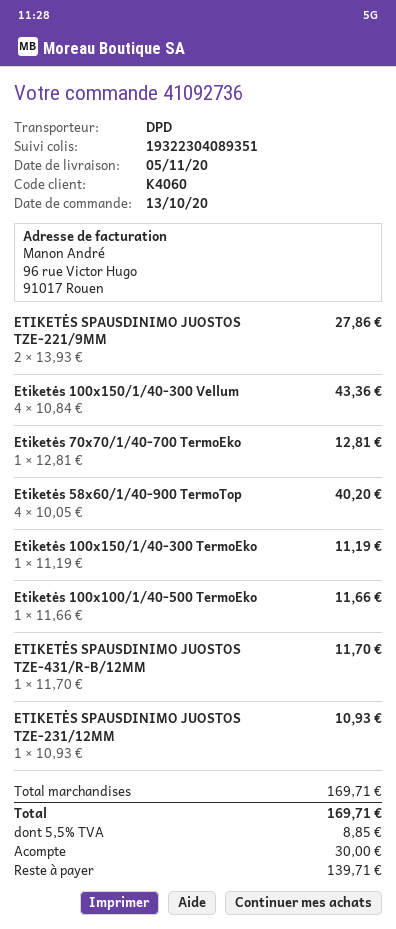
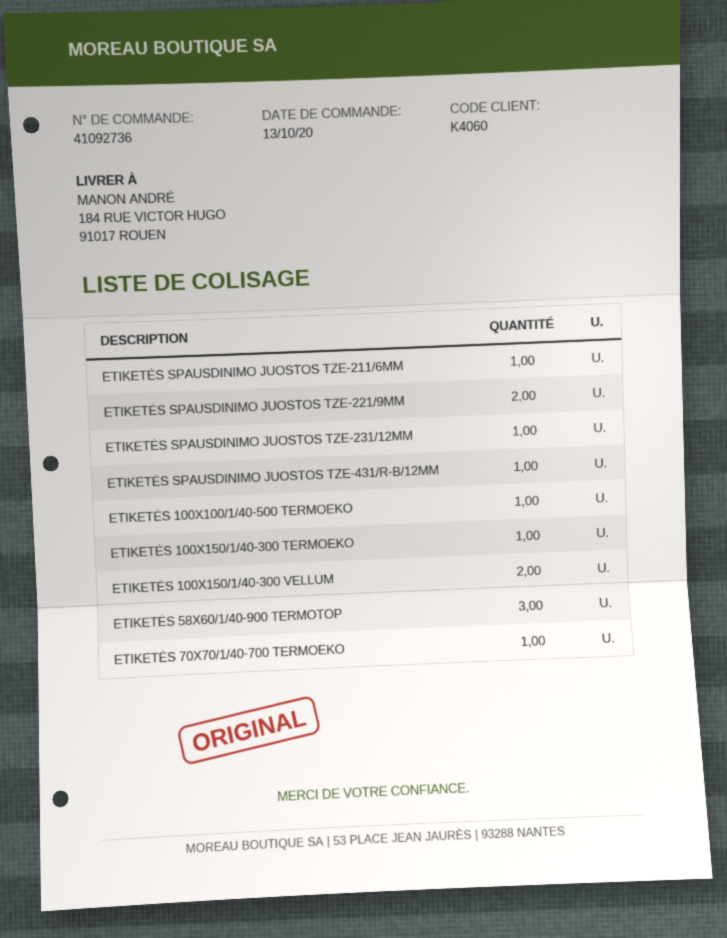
Etiketės 100x150/1/40-300 Vellum: 4 -> 2
Etiketės 58x60/1/40-900 TermoTop: 4 -> 3
ETIKETĖS SPAUSDINIMO JUOSTOS TZE-211/6MM: none -> 1

